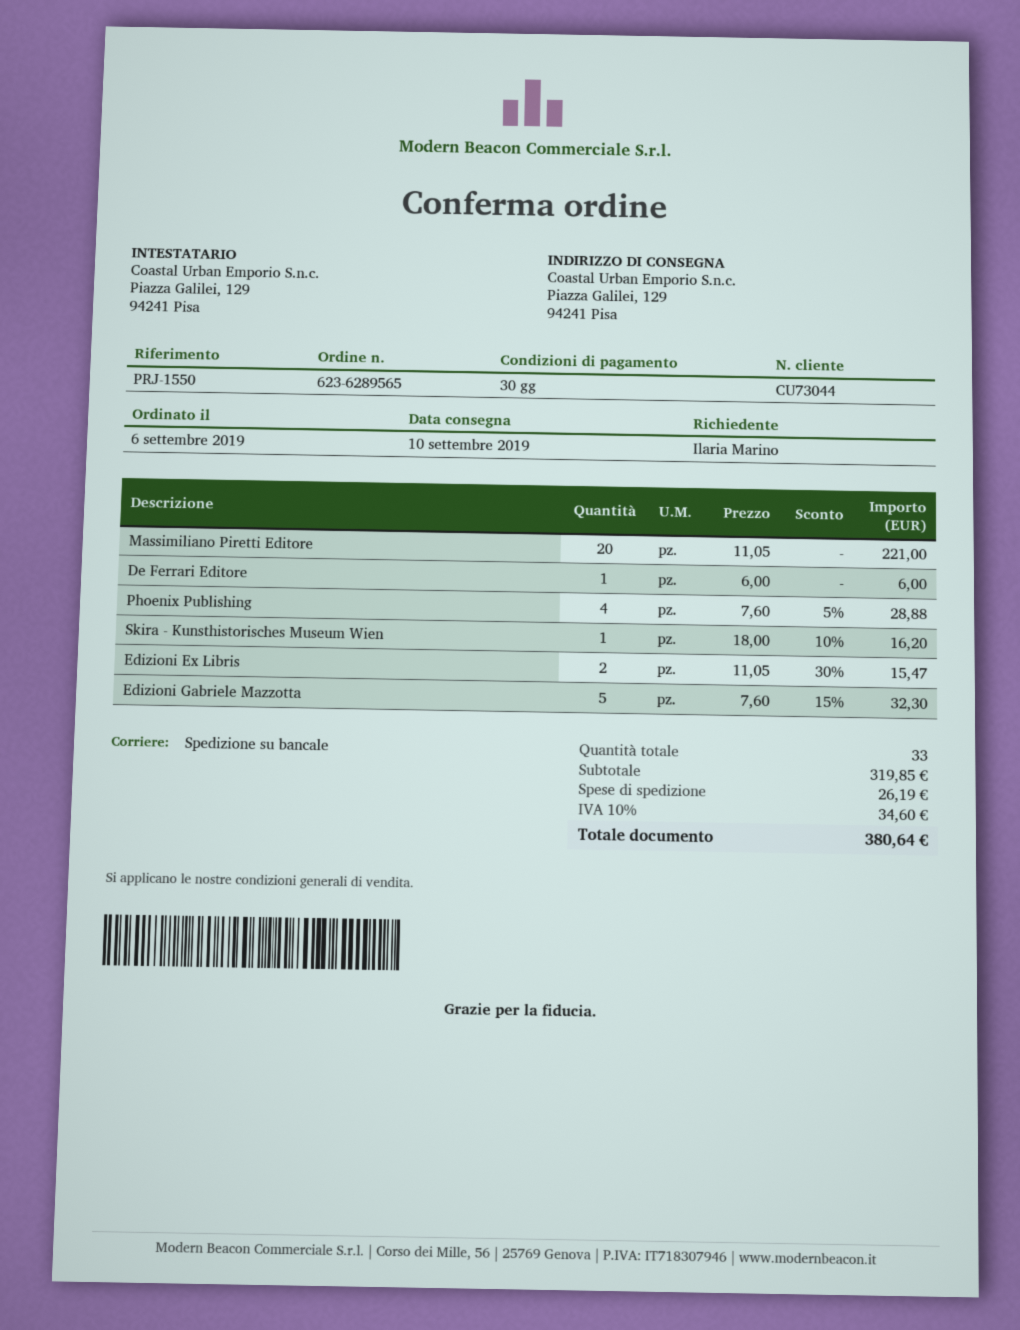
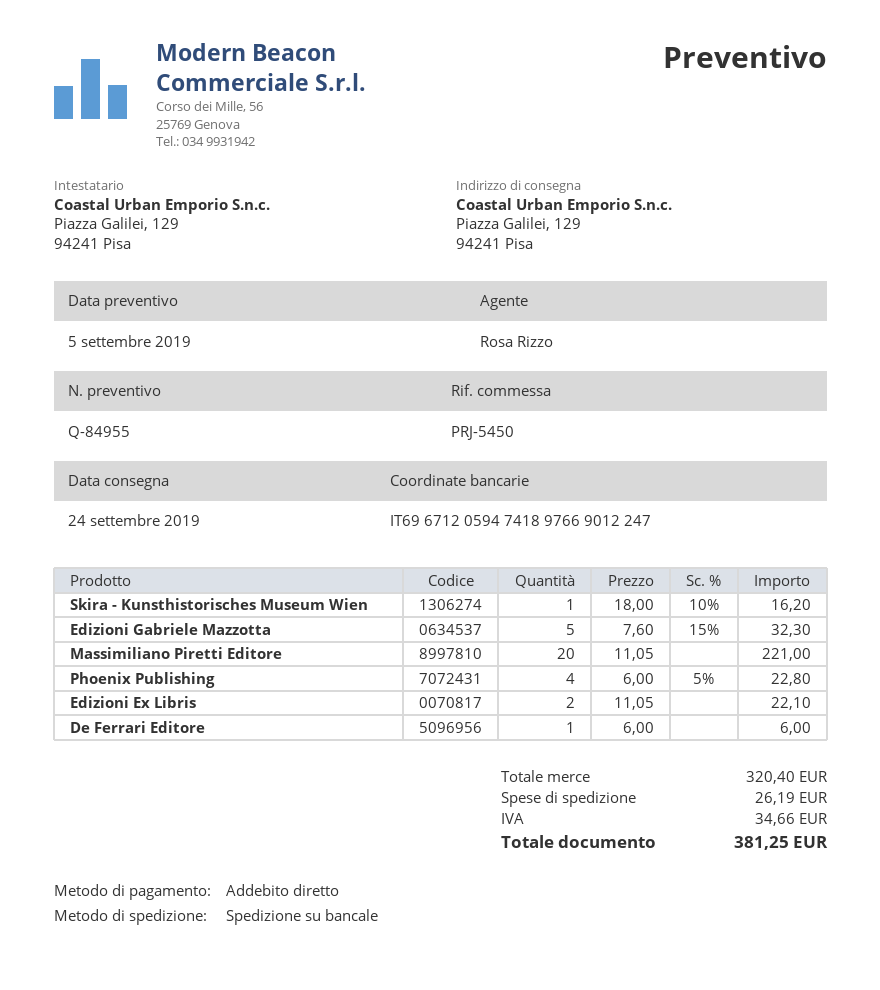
delivery date: 2019-09-10 -> 2019-09-24
reference: PRJ-1550 -> PRJ-5450
Phoenix Publishing: 4 x 7.60 - 5% = 28.88 -> 4 x 6.00 - 5% = 22.80
Edizioni Ex Libris: 2 x 11.05 - 30% = 15.47 -> 2 x 11.05 = 22.10
subtotal: 319.85 -> 320.40
tax: 34.60 -> 34.66
total: 380.64 -> 381.25

